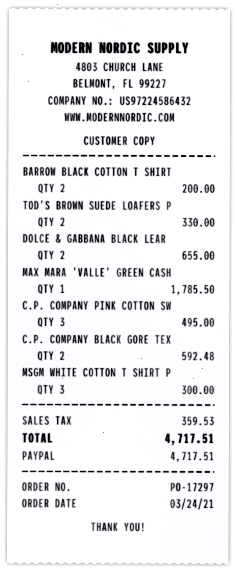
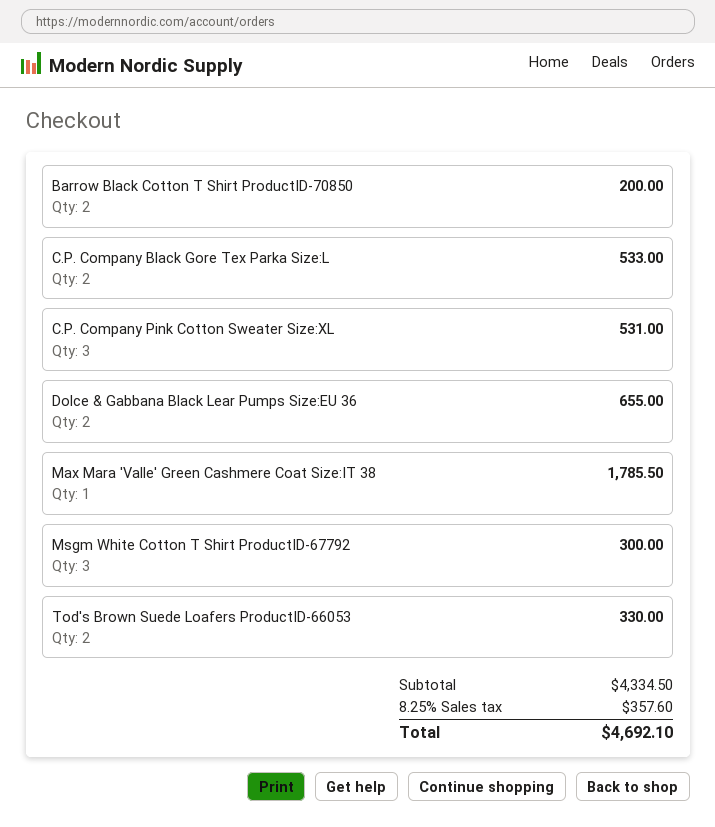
C.P. COMPANY PINK COTTON SW: 3 for 495.00 -> 3 for 531.00
C.P. COMPANY BLACK GORE TEX: 2 for 592.48 -> 2 for 533.00
tax: 359.53 -> 357.60
total: 4717.51 -> 4692.10

